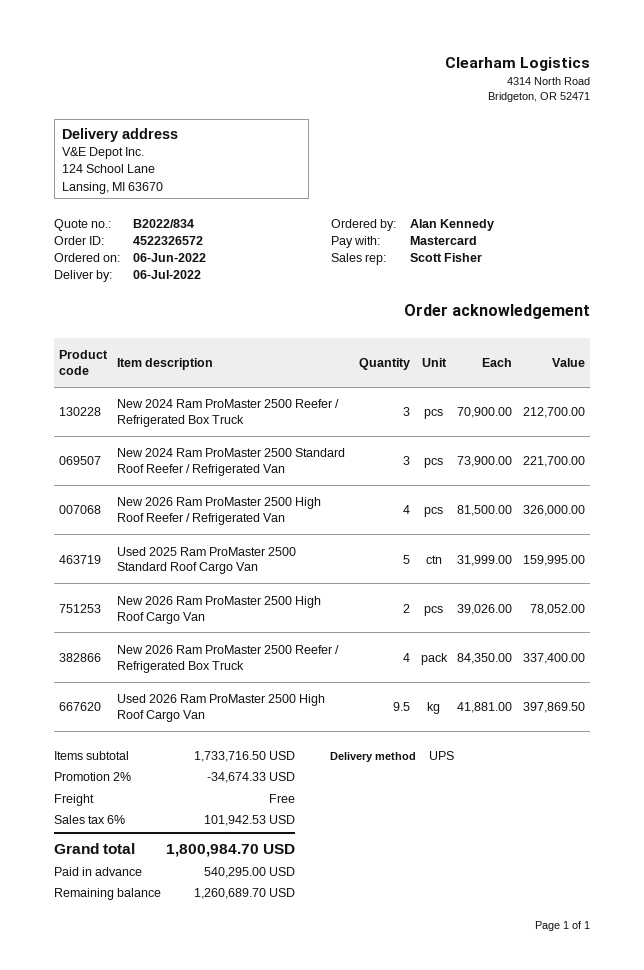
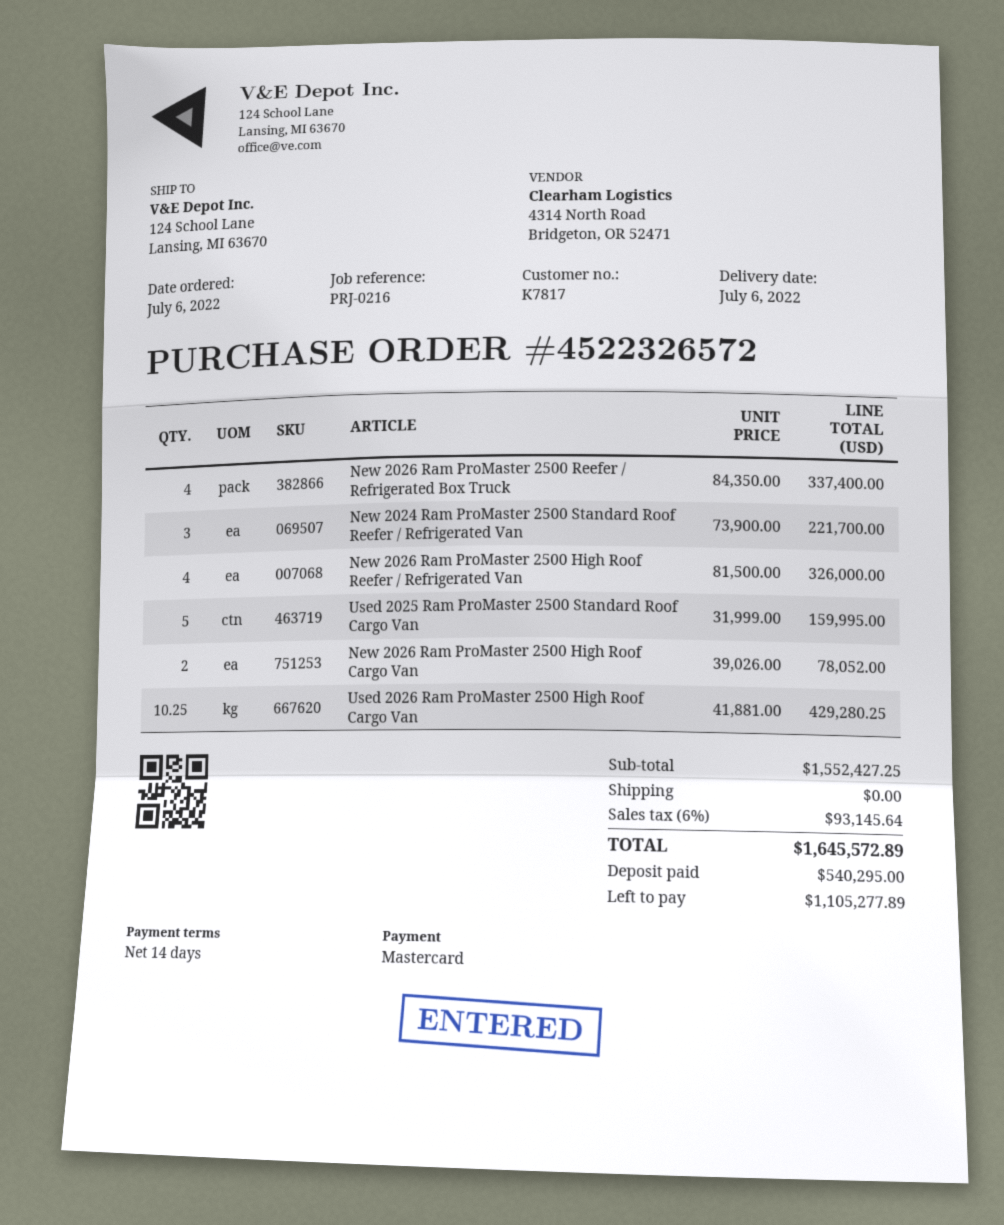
order date: 2022-06-06 -> 2022-07-06
New 2024 Ram ProMaster 2500 Reefer / Refrigerated Box Truck: 3 x 70900.00 = 212700.00 -> none
Used 2026 Ram ProMaster 2500 High Roof Cargo Van: 9.5 x 41881.00 = 397869.50 -> 10.25 x 41881.00 = 429280.25
subtotal: 1733716.50 -> 1552427.25
discount: 2% = 34674.33 -> none
tax: 6% = 101942.53 -> 6% = 93145.64
total: 1800984.70 -> 1645572.89
balance: 1260689.70 -> 1105277.89

